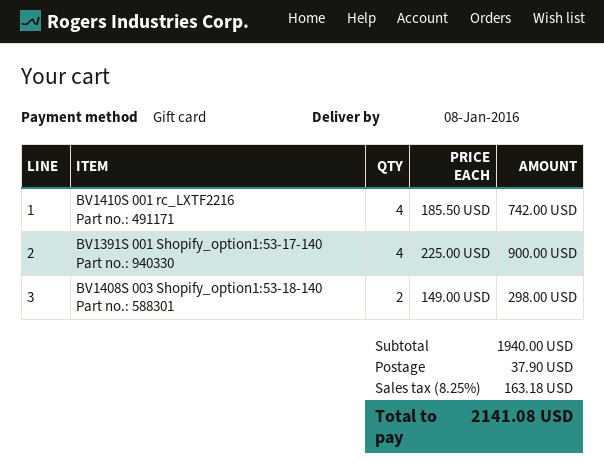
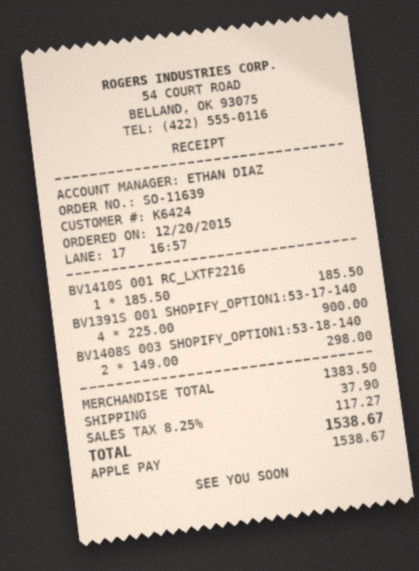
payment method: gift card -> Apple Pay
BV1410S 001 rc_LXTF2216: 4 x 185.50 = 742.00 -> 1 x 185.50 = 185.50
subtotal: 1940.00 -> 1383.50
tax: 8.25% = 163.18 -> 8.25% = 117.27
total: 2141.08 -> 1538.67

